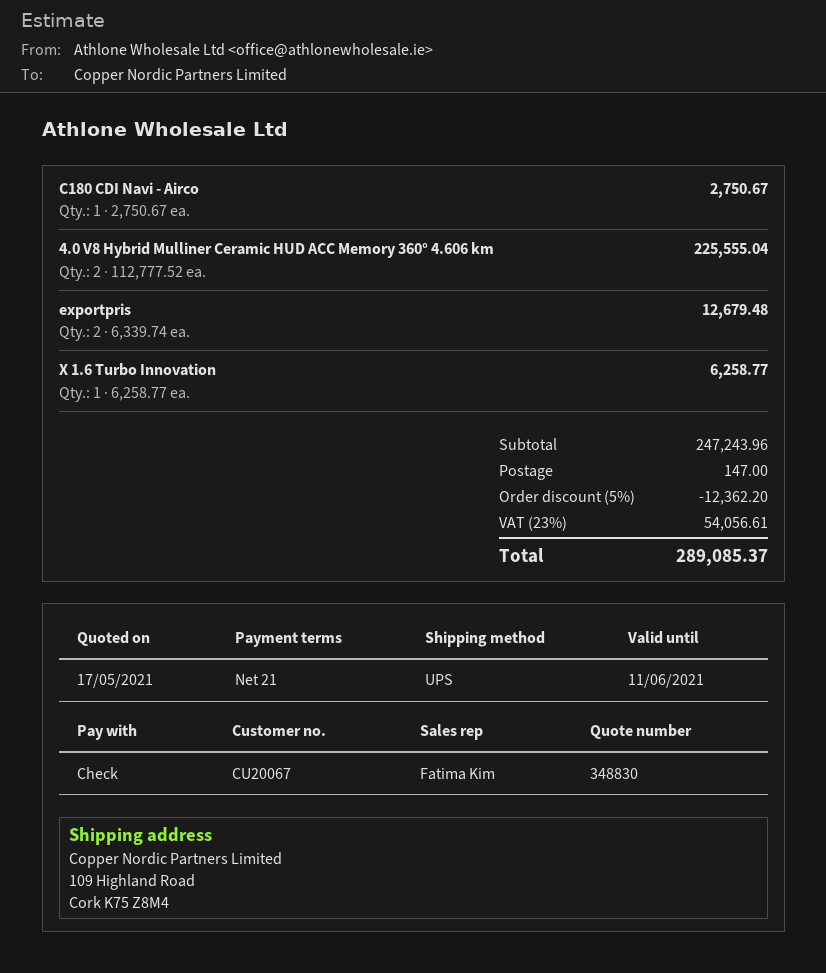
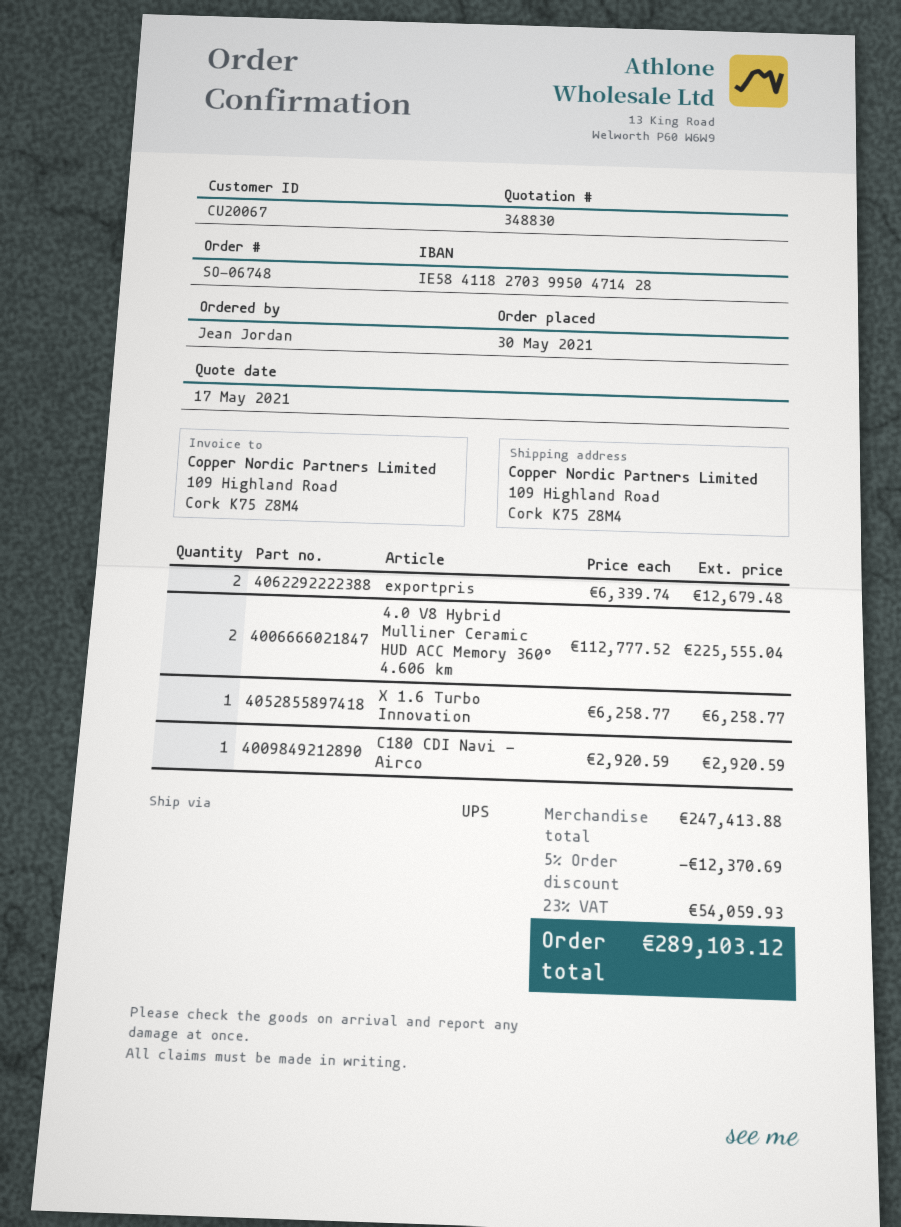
C180 CDI Navi - Airco: 1 x 2750.67 = 2750.67 -> 1 x 2920.59 = 2920.59
subtotal: 247243.96 -> 247413.88
discount: 5% = 12362.20 -> 5% = 12370.69
shipping: 147.00 -> none
tax: 23% = 54056.61 -> 23% = 54059.93
total: 289085.37 -> 289103.12

